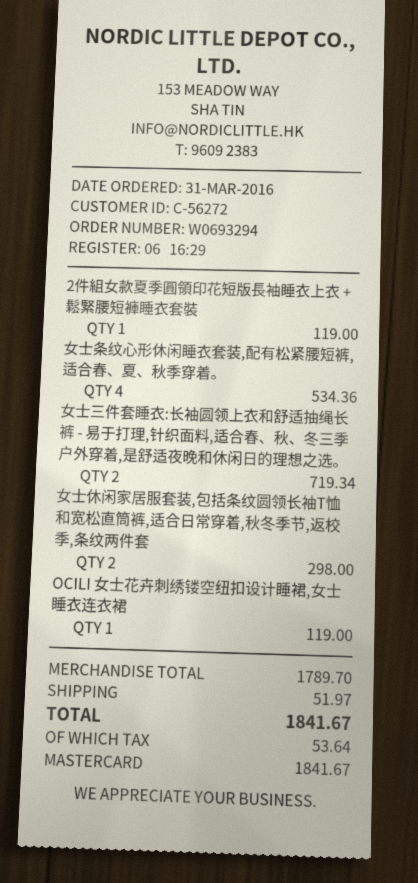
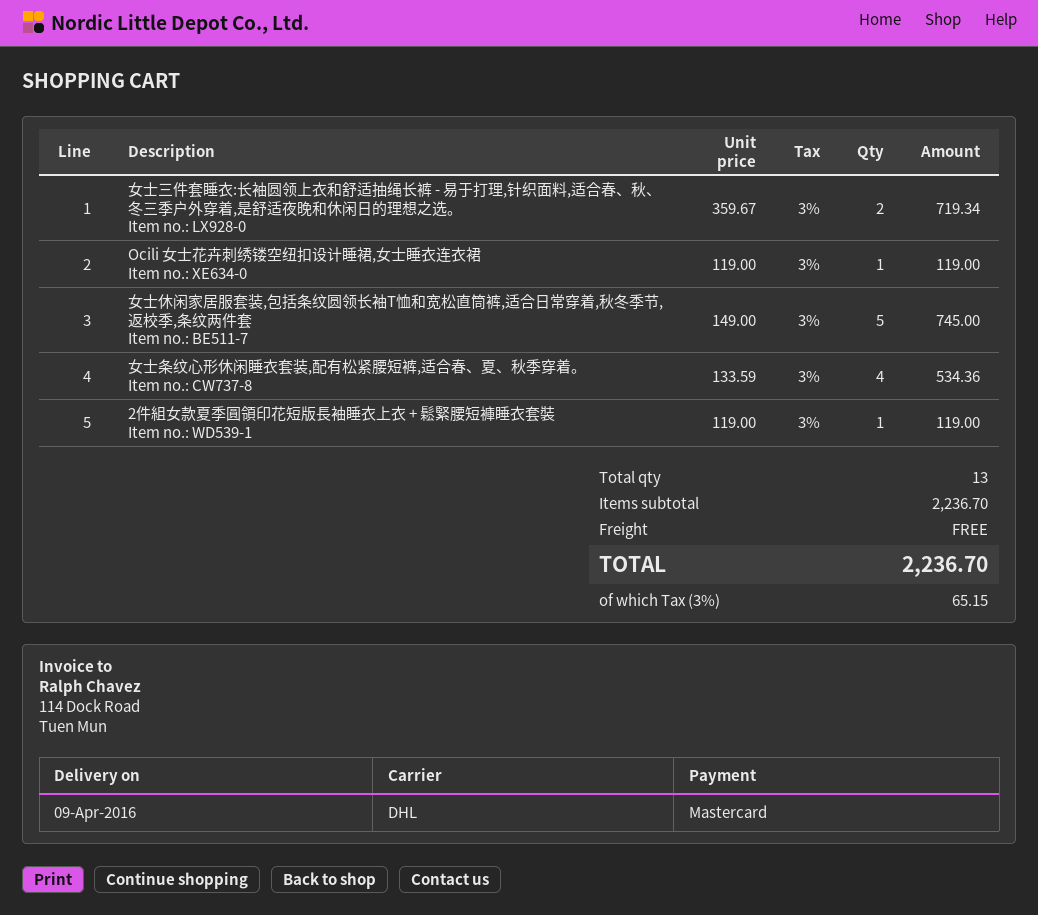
女士休闲家居服套装,包括条纹圆领长袖T恤和宽松直筒裤,适合日常穿着,秋冬季节,返校季,条纹两件套: 2 for 298.00 -> 5 for 745.00
subtotal: 1789.70 -> 2236.70
shipping: 51.97 -> 0.00
tax: 53.64 -> 65.15
total: 1841.67 -> 2236.70

